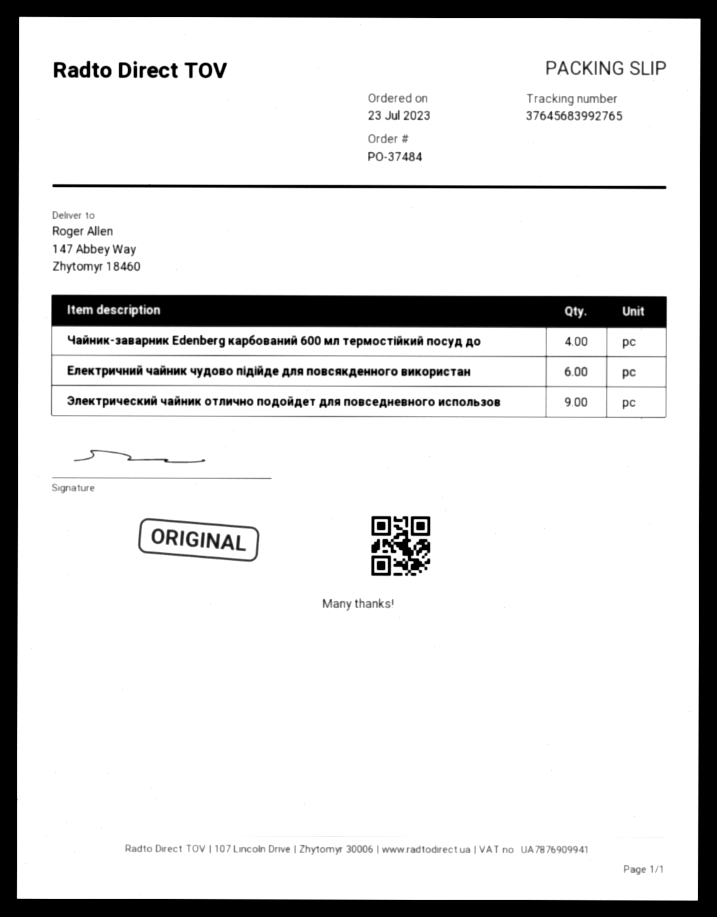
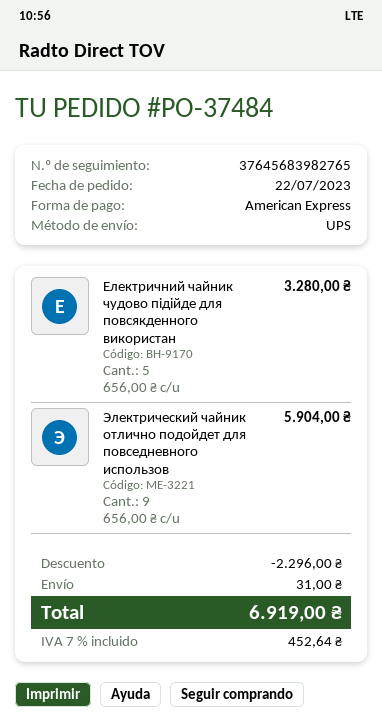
order date: 2023-07-23 -> 2023-07-22
tracking number: 37645683992765 -> 37645683982765
Чайник-заварник Edenberg карбований 600 мл термостійкий посуд до: 4 -> none
Електричний чайник чудово підійде для повсякденного використан: 6 -> 5

